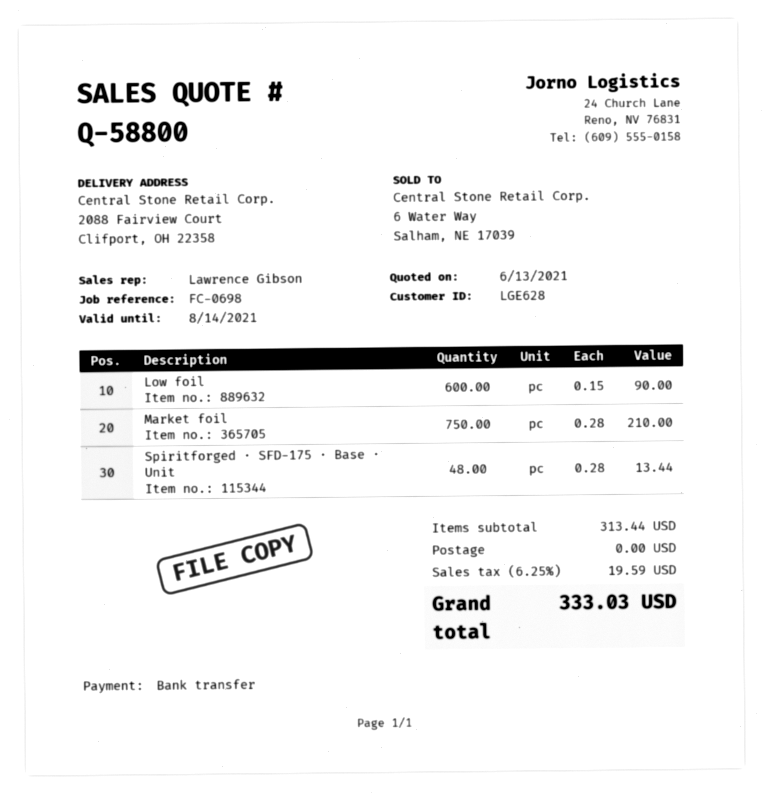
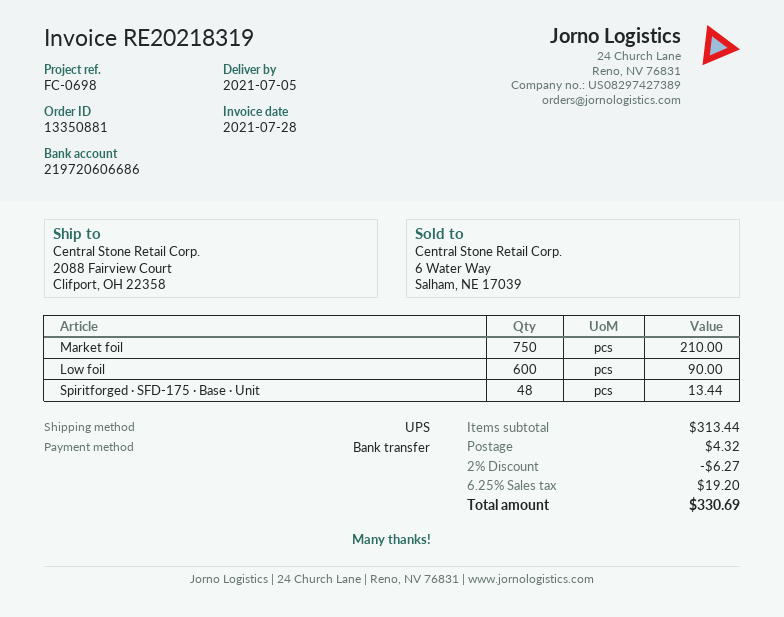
discount: none -> 2% = 6.27
shipping: 0.00 -> 4.32
tax: 6.25% = 19.59 -> 6.25% = 19.20
total: 333.03 -> 330.69

